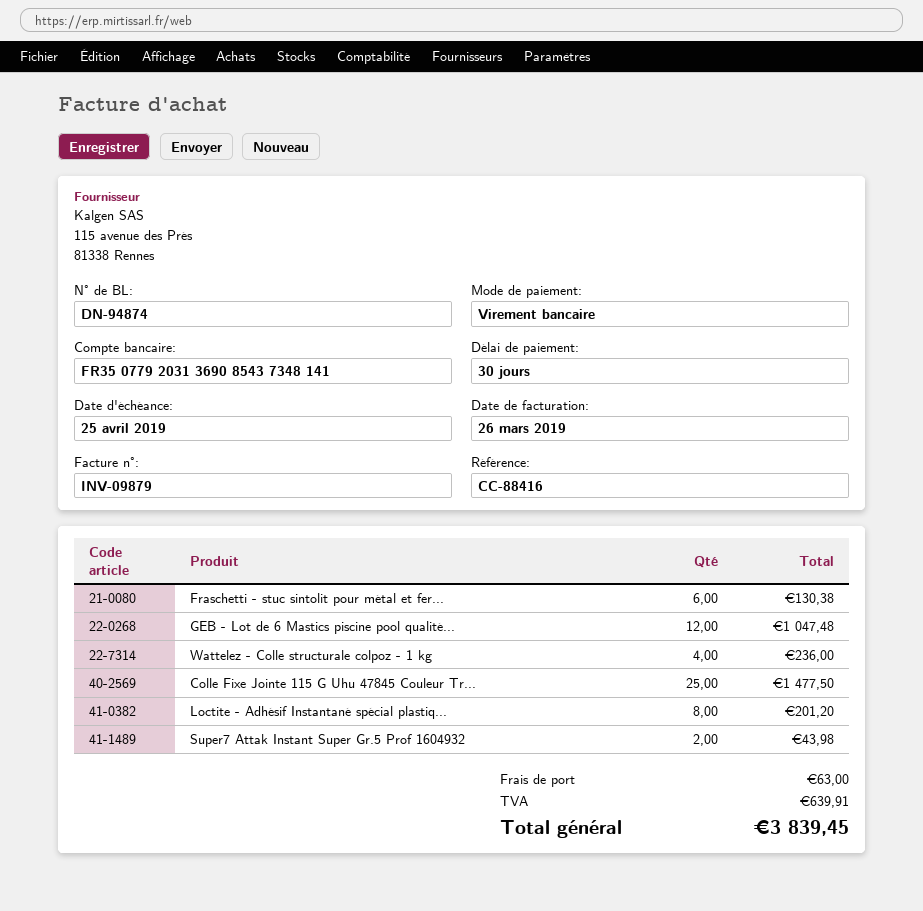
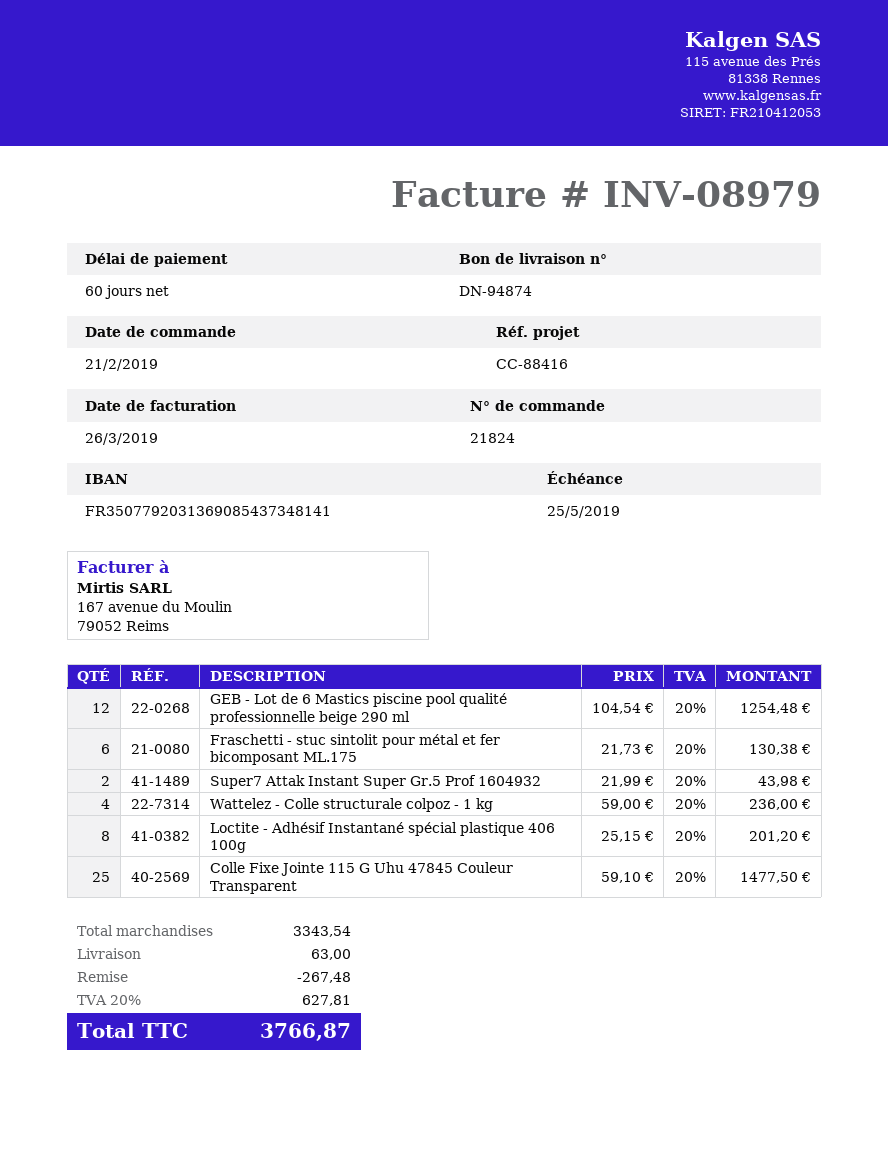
invoice number: INV-09879 -> INV-08979
payment terms: 30 days -> 60 days
due date: 2019-04-25 -> 2019-05-25
GEB - Lot de 6 Mastics piscine pool qualité...: 12 for 1047.48 -> 12 for 1254.48
discount: none -> 267.48
tax: 639.91 -> 627.81
total: 3839.45 -> 3766.87

